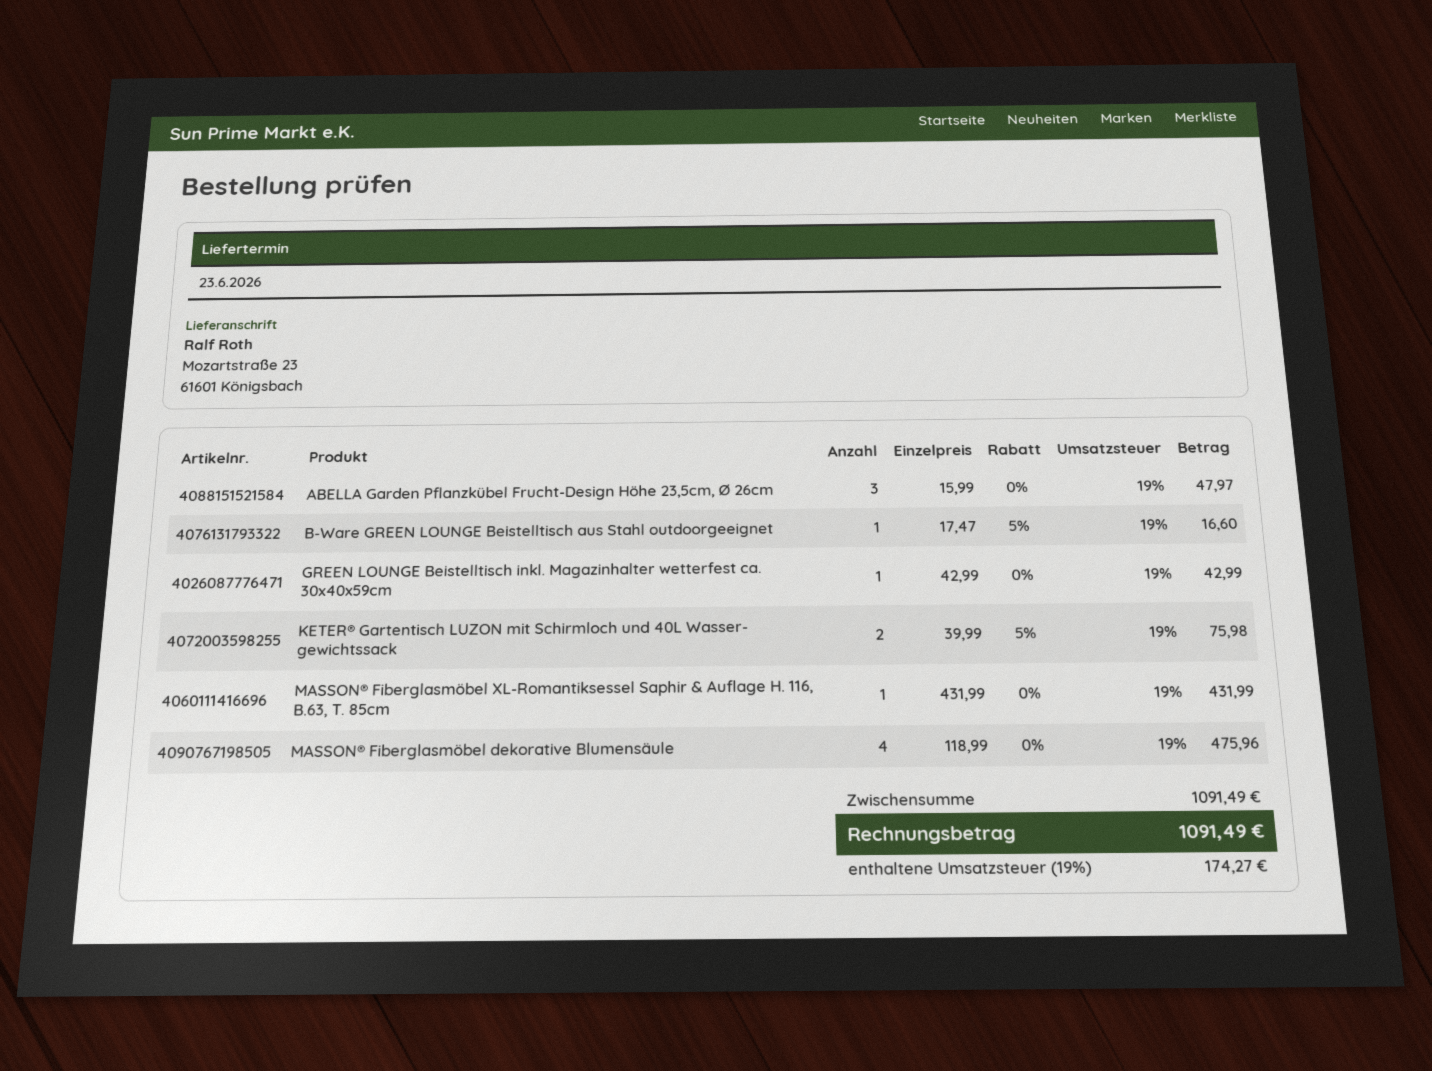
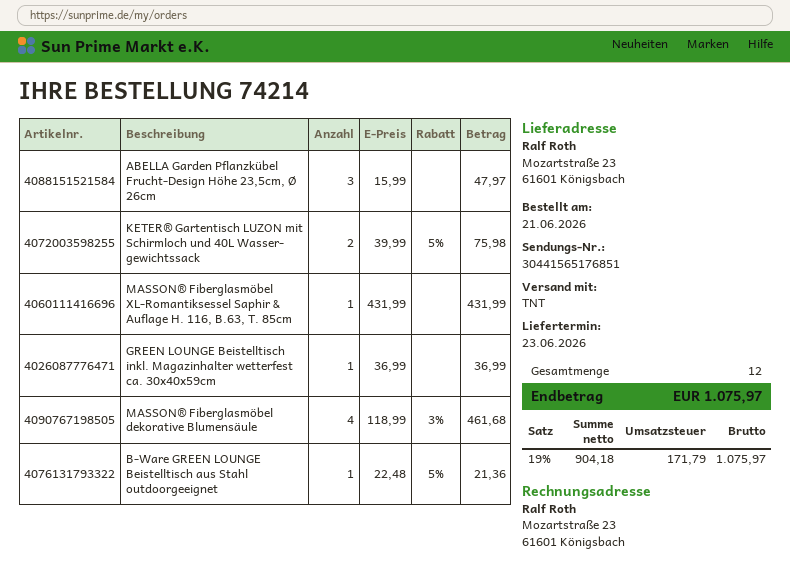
B-Ware GREEN LOUNGE Beistelltisch aus Stahl outdoorgeeignet: 1 x 17.47 - 5% = 16.60 -> 1 x 22.48 - 5% = 21.36
GREEN LOUNGE Beistelltisch inkl. Magazinhalter wetterfest ca. 30x40x59cm: 1 x 42.99 = 42.99 -> 1 x 36.99 = 36.99
MASSON® Fiberglasmöbel dekorative Blumensäule: 4 x 118.99 = 475.96 -> 4 x 118.99 - 3% = 461.68
tax: 19% = 174.27 -> 19% = 171.79
total: 1091.49 -> 1075.97

